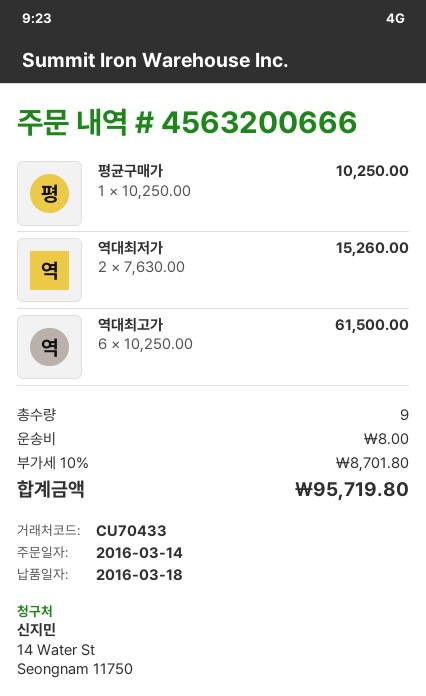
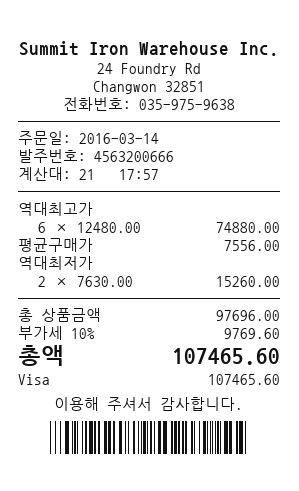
평균구매가: 1 x 10250.00 = 10250.00 -> 1 x 7556.00 = 7556.00
역대최고가: 6 x 10250.00 = 61500.00 -> 6 x 12480.00 = 74880.00
shipping: 8.00 -> none
tax: 10% = 8701.80 -> 10% = 9769.60
total: 95719.80 -> 107465.60

